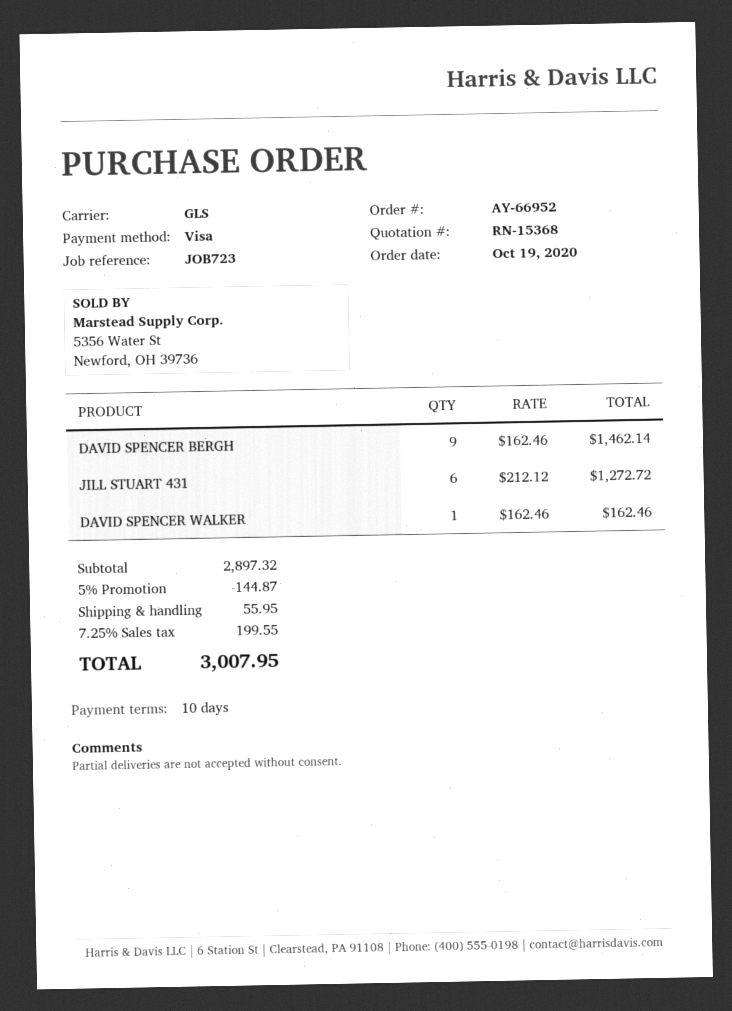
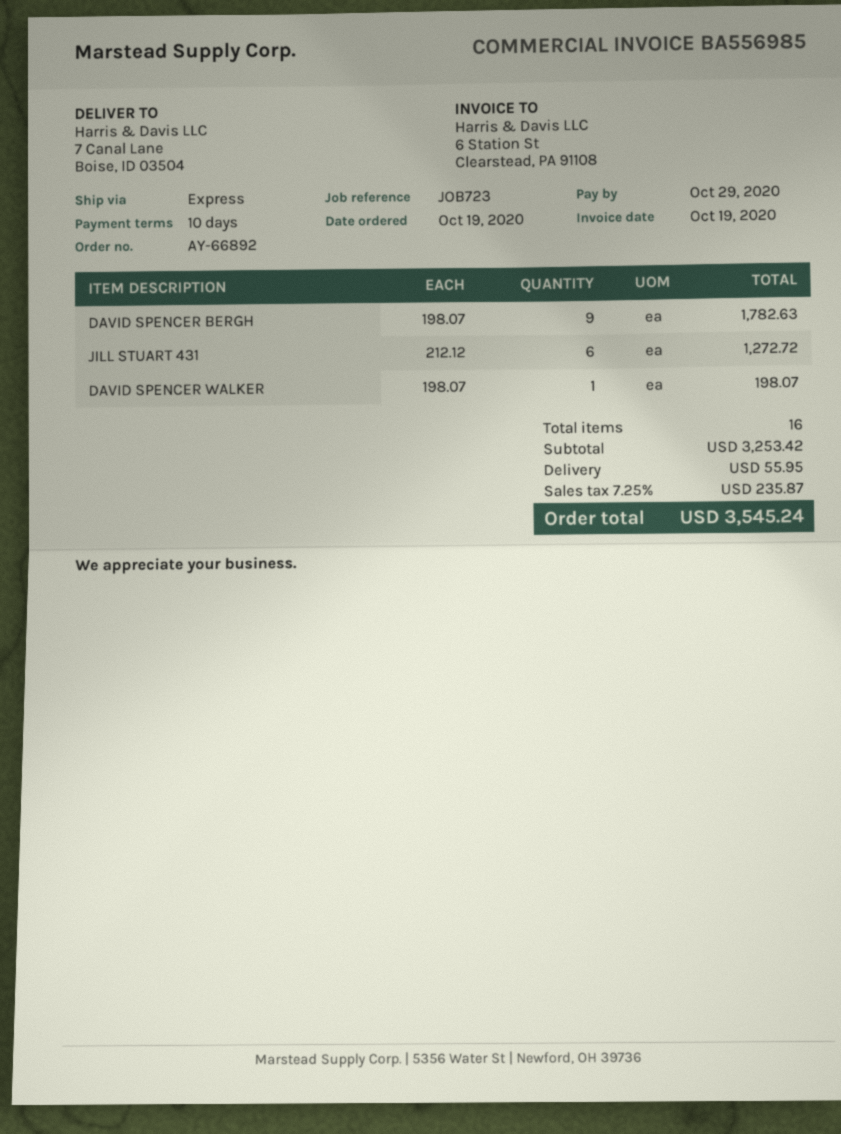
order number: AY-66952 -> AY-66892
shipping method: GLS -> express
DAVID SPENCER BERGH: 9 x 162.46 = 1462.14 -> 9 x 198.07 = 1782.63
DAVID SPENCER WALKER: 1 x 162.46 = 162.46 -> 1 x 198.07 = 198.07
subtotal: 2897.32 -> 3253.42
discount: 5% = 144.87 -> none
tax: 7.25% = 199.55 -> 7.25% = 235.87
total: 3007.95 -> 3545.24

